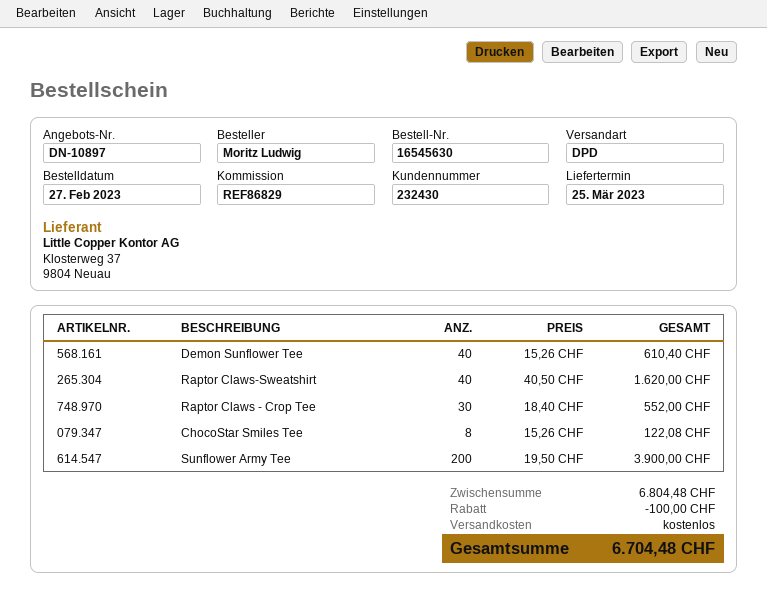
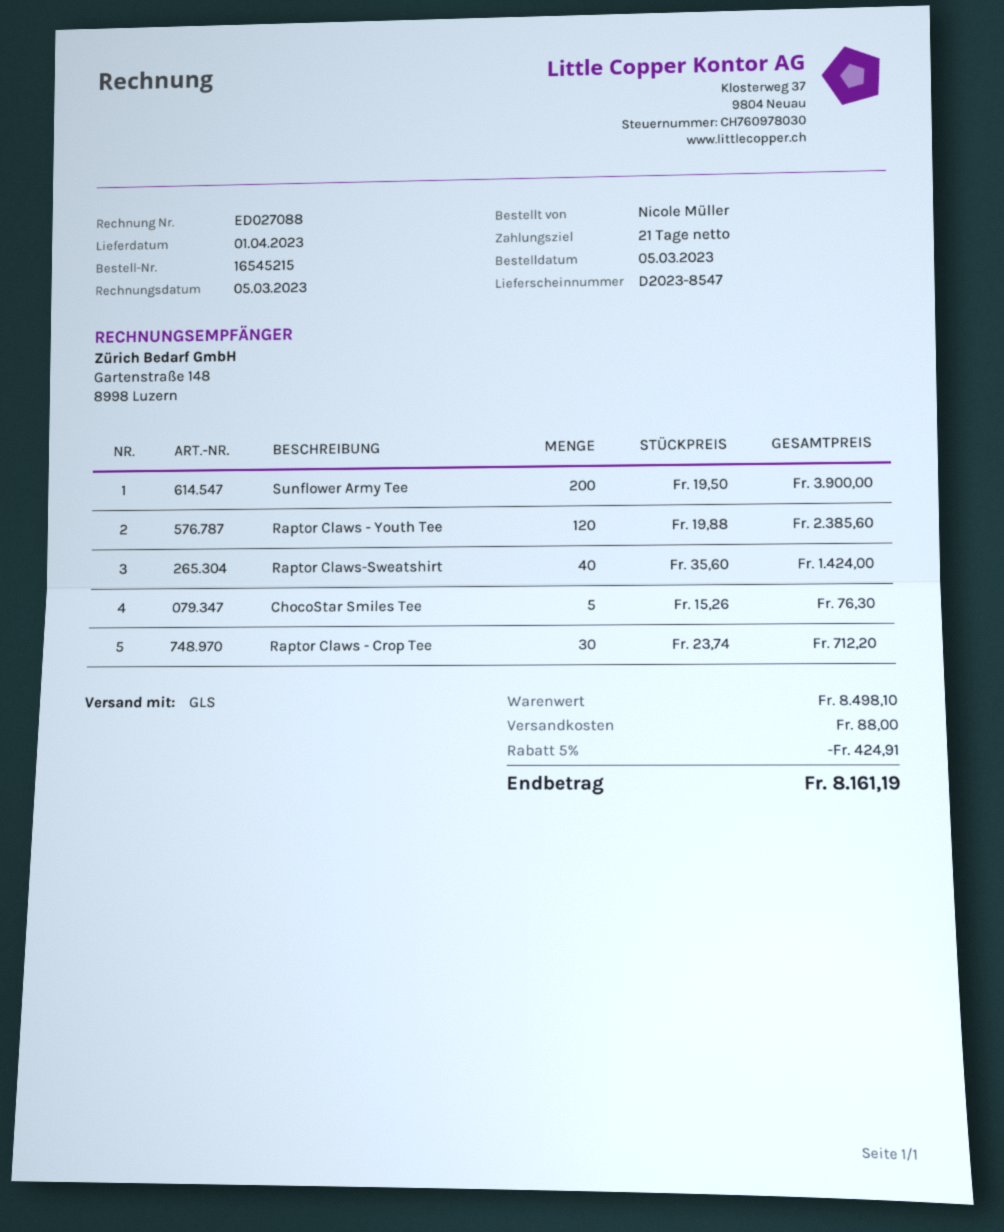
order number: 16545630 -> 16545215
order date: 2023-02-27 -> 2023-03-05
delivery date: 2023-03-25 -> 2023-04-01
ordered by: Moritz Ludwig -> Nicole Müller
shipping method: DPD -> GLS
Demon Sunflower Tee: 40 x 15.26 = 610.40 -> none
Raptor Claws-Sweatshirt: 40 x 40.50 = 1620.00 -> 40 x 35.60 = 1424.00
Raptor Claws - Crop Tee: 30 x 18.40 = 552.00 -> 30 x 23.74 = 712.20
ChocoStar Smiles Tee: 8 x 15.26 = 122.08 -> 5 x 15.26 = 76.30
Raptor Claws - Youth Tee: none -> 120 x 19.88 = 2385.60
subtotal: 6804.48 -> 8498.10
discount: 100.00 -> 424.91
shipping: 0.00 -> 88.00
total: 6704.48 -> 8161.19

